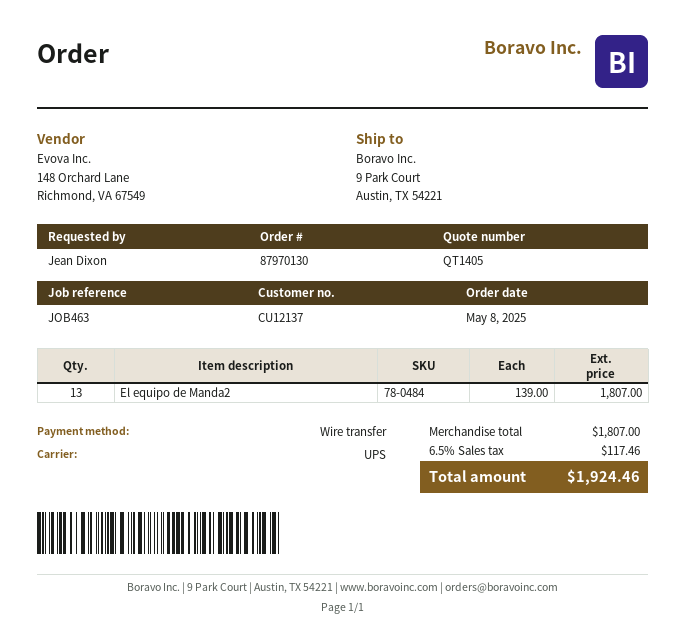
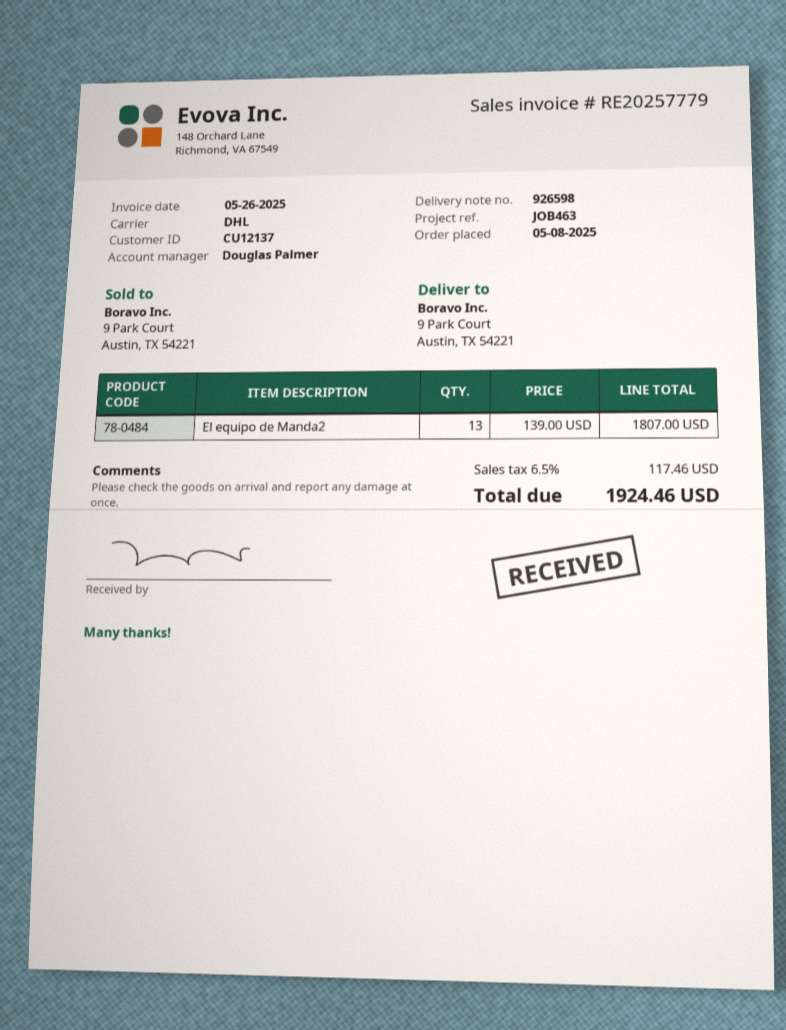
shipping method: UPS -> DHL

